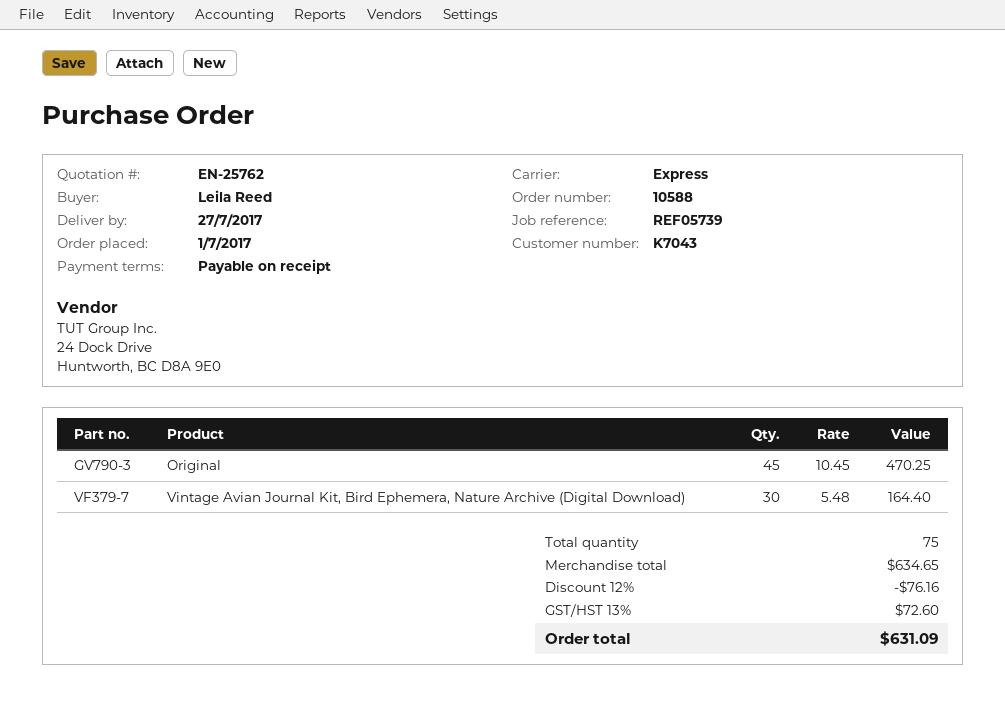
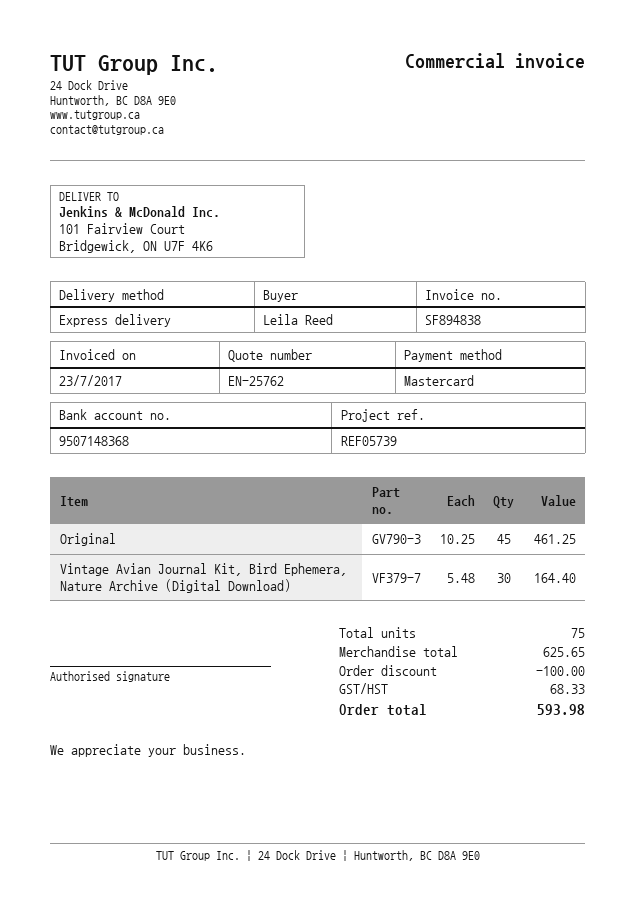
Original: 45 x 10.45 = 470.25 -> 45 x 10.25 = 461.25
subtotal: 634.65 -> 625.65
discount: 76.16 -> 100.00
tax: 72.60 -> 68.33
total: 631.09 -> 593.98

